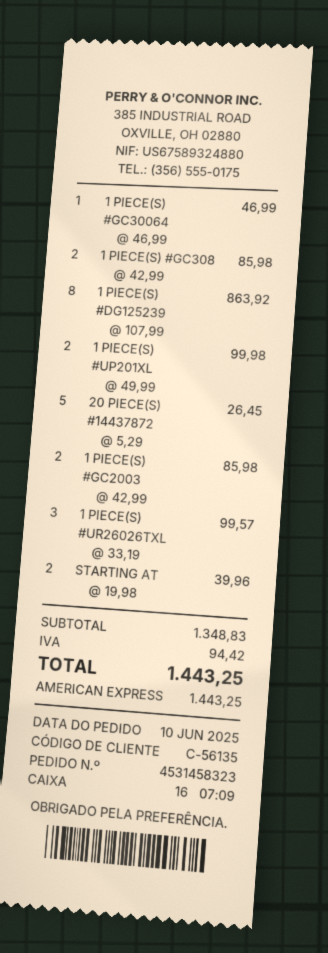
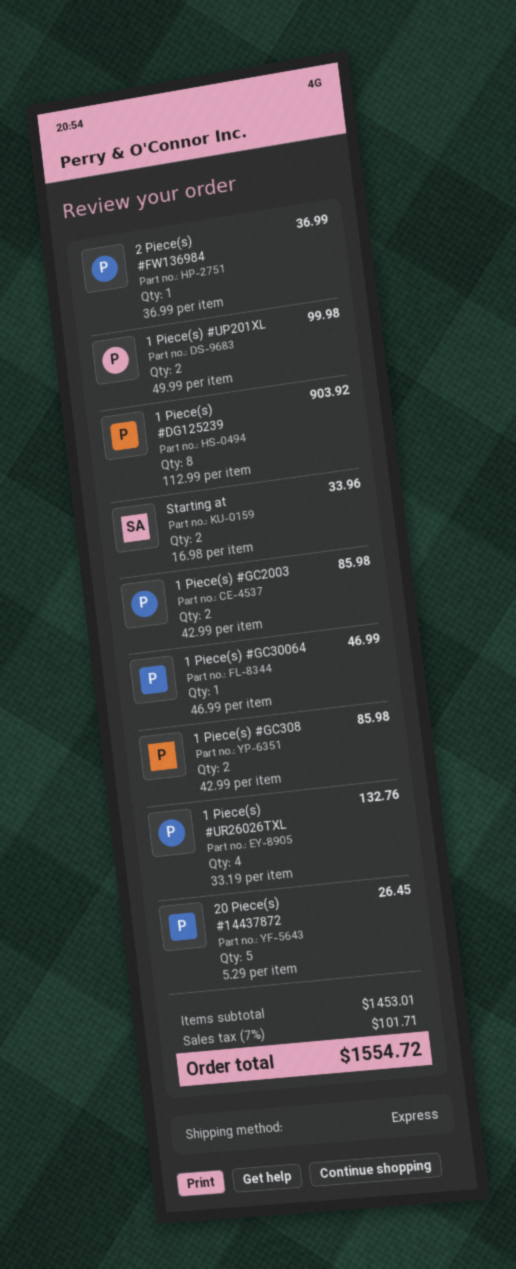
1 PIECE(S) #DG125239: 8 x 107.99 = 863.92 -> 8 x 112.99 = 903.92
1 PIECE(S) #UR26026TXL: 3 x 33.19 = 99.57 -> 4 x 33.19 = 132.76
STARTING AT: 2 x 19.98 = 39.96 -> 2 x 16.98 = 33.96
2 Piece(s) #FW136984: none -> 1 x 36.99 = 36.99
subtotal: 1348.83 -> 1453.01
tax: 94.42 -> 101.71
total: 1443.25 -> 1554.72

